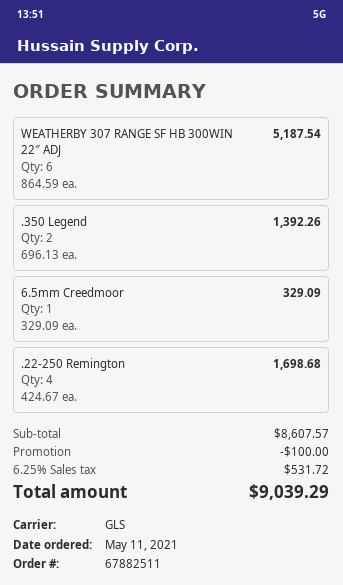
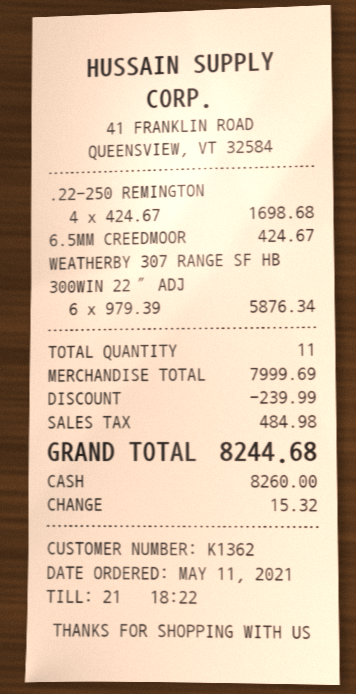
WEATHERBY 307 RANGE SF HB 300WIN 22″ ADJ: 6 x 864.59 = 5187.54 -> 6 x 979.39 = 5876.34
.350 Legend: 2 x 696.13 = 1392.26 -> none
6.5mm Creedmoor: 1 x 329.09 = 329.09 -> 1 x 424.67 = 424.67
subtotal: 8607.57 -> 7999.69
discount: 100.00 -> 239.99
tax: 531.72 -> 484.98
total: 9039.29 -> 8244.68

